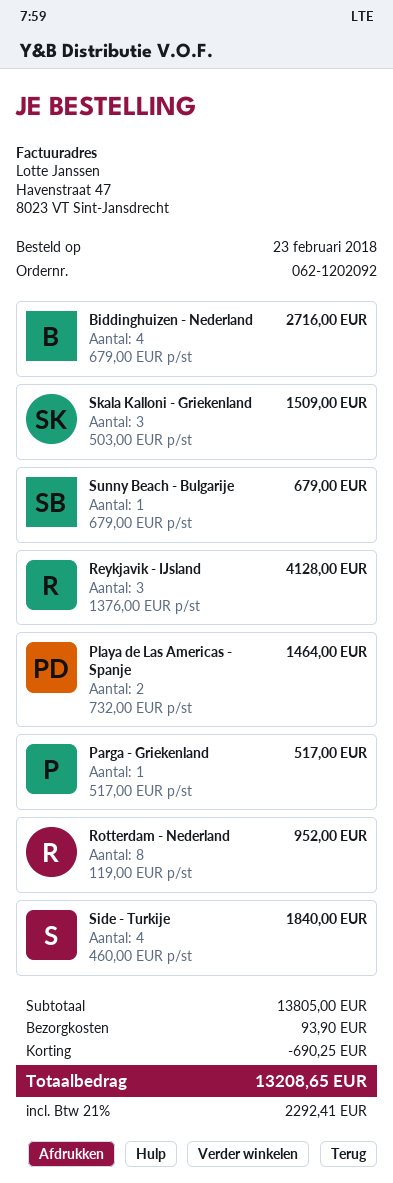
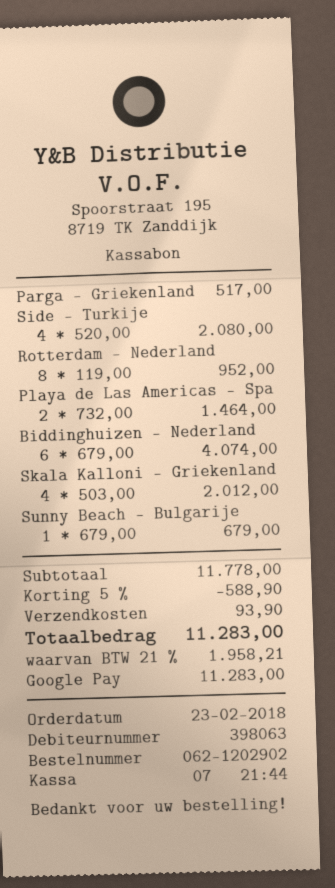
order number: 062-1202092 -> 062-1202902
Biddinghuizen - Nederland: 4 x 679.00 = 2716.00 -> 6 x 679.00 = 4074.00
Skala Kalloni - Griekenland: 3 x 503.00 = 1509.00 -> 4 x 503.00 = 2012.00
Reykjavik - IJsland: 3 x 1376.00 = 4128.00 -> none
Side - Turkije: 4 x 460.00 = 1840.00 -> 4 x 520.00 = 2080.00
subtotal: 13805.00 -> 11778.00
discount: 690.25 -> 588.90
tax: 21% = 2292.41 -> 21% = 1958.21
total: 13208.65 -> 11283.00

